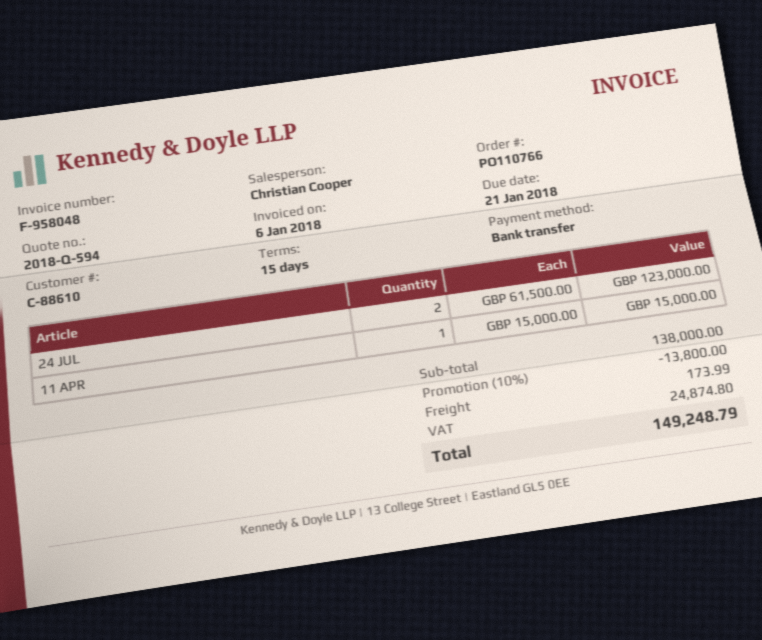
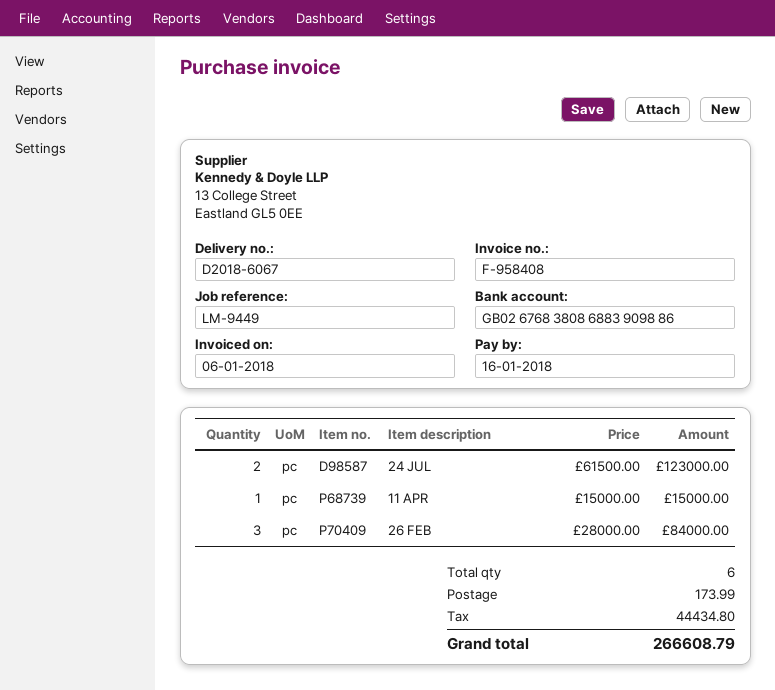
invoice number: F-958048 -> F-958408
due date: 2018-01-21 -> 2018-01-16
26 FEB: none -> 3 x 28000.00 = 84000.00
discount: 10% = 13800.00 -> none
tax: 24874.80 -> 44434.80
total: 149248.79 -> 266608.79

